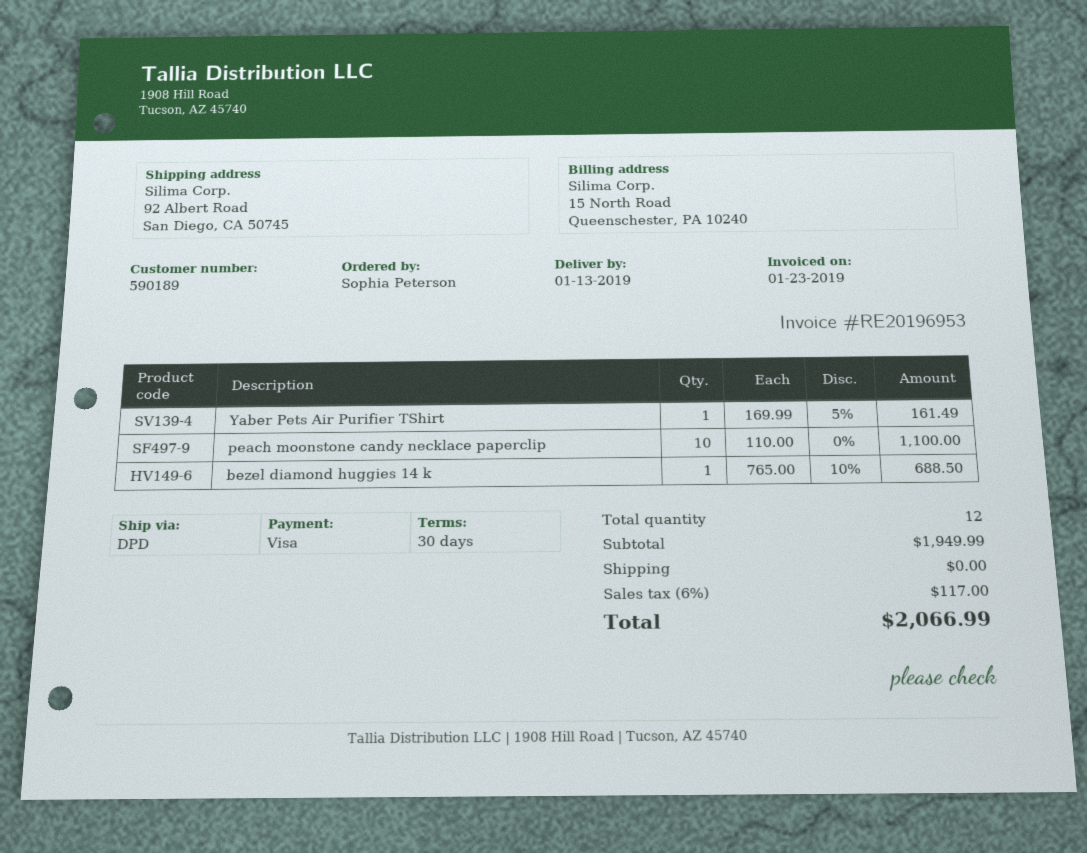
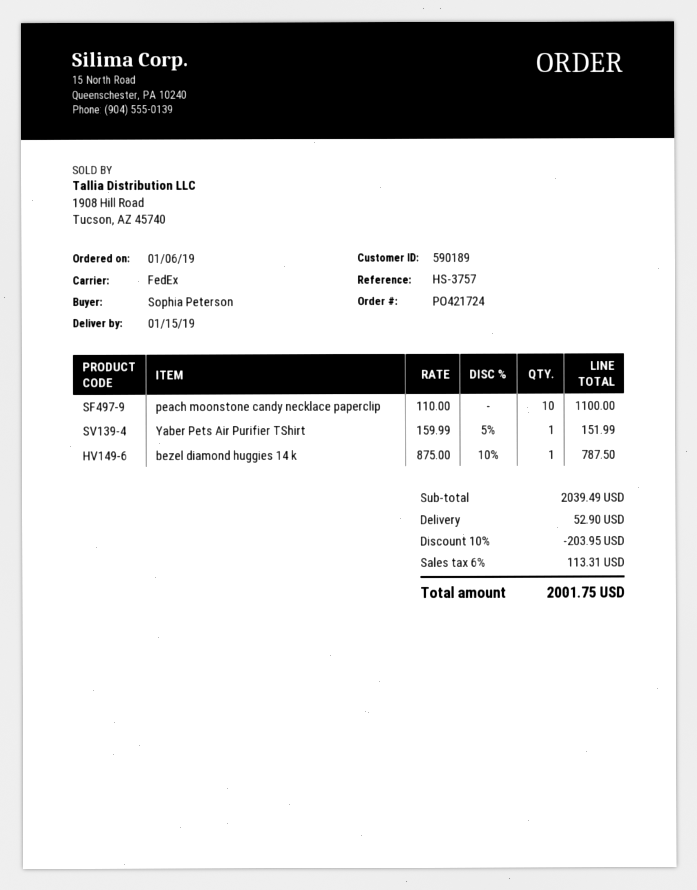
delivery date: 2019-01-13 -> 2019-01-15
shipping method: DPD -> FedEx
Yaber Pets Air Purifier TShirt: 1 x 169.99 - 5% = 161.49 -> 1 x 159.99 - 5% = 151.99
bezel diamond huggies 14 k: 1 x 765.00 - 10% = 688.50 -> 1 x 875.00 - 10% = 787.50
subtotal: 1949.99 -> 2039.49
discount: none -> 10% = 203.95
shipping: 0.00 -> 52.90
tax: 6% = 117.00 -> 6% = 113.31
total: 2066.99 -> 2001.75

